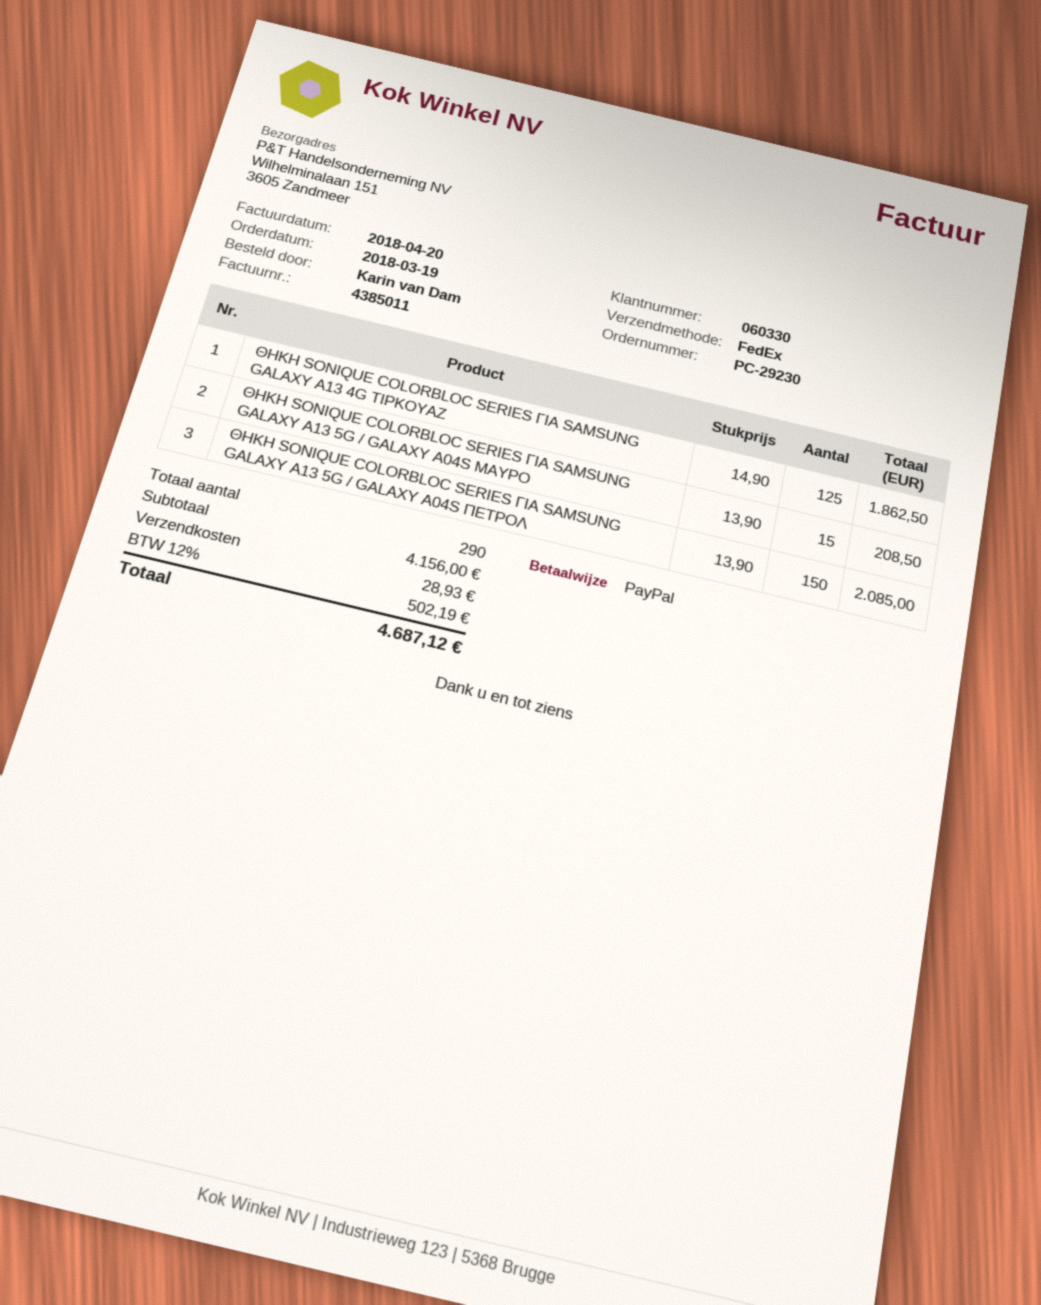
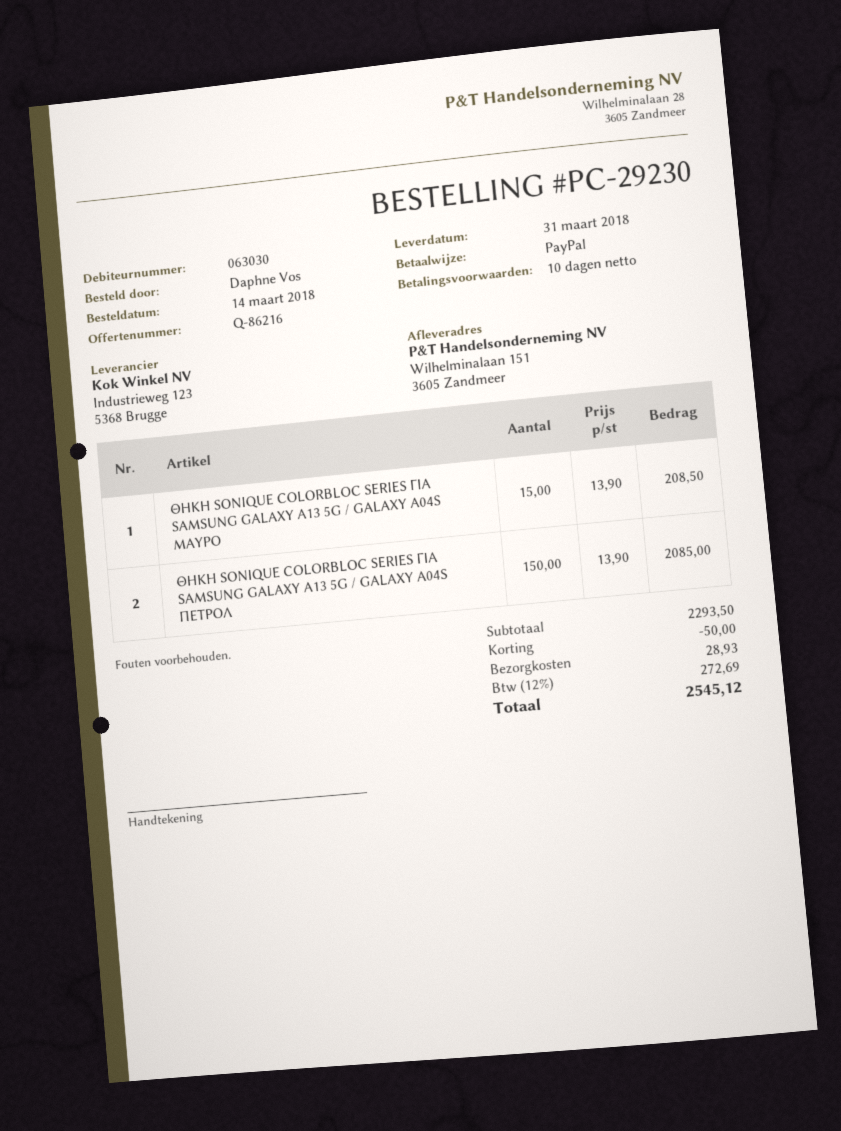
order date: 2018-03-19 -> 2018-03-14
customer number: 060330 -> 063030
ordered by: Karin van Dam -> Daphne Vos
ΘΗΚΗ SONIQUE COLORBLOC SERIES ΓΙΑ SAMSUNG GALAXY A13 4G ΤΙΡΚΟΥΑΖ: 125 x 14.90 = 1862.50 -> none
subtotal: 4156.00 -> 2293.50
discount: none -> 50.00
tax: 12% = 502.19 -> 12% = 272.69
total: 4687.12 -> 2545.12

